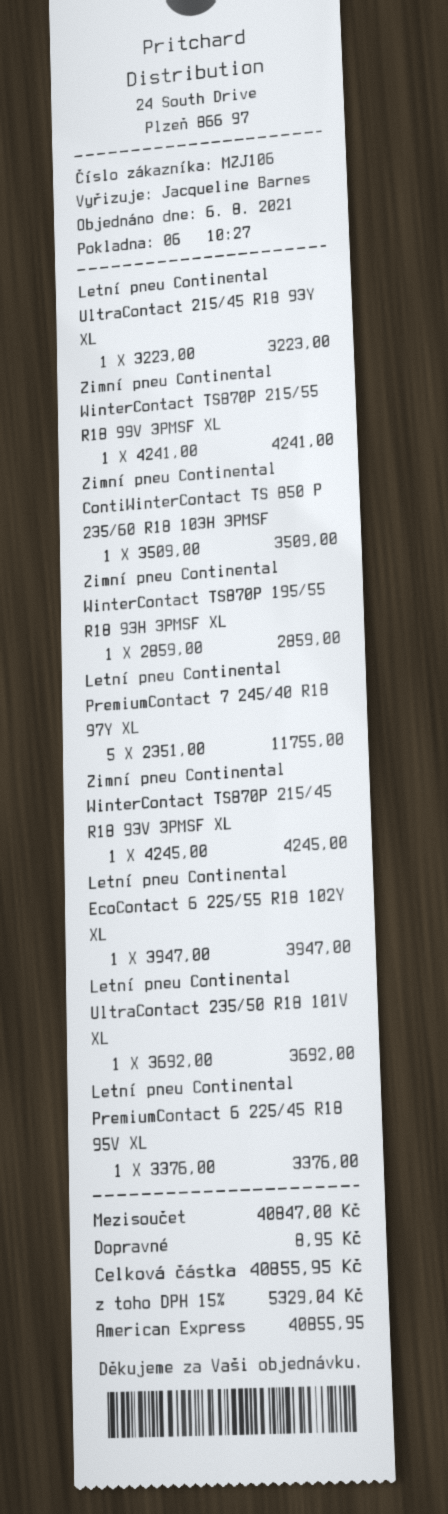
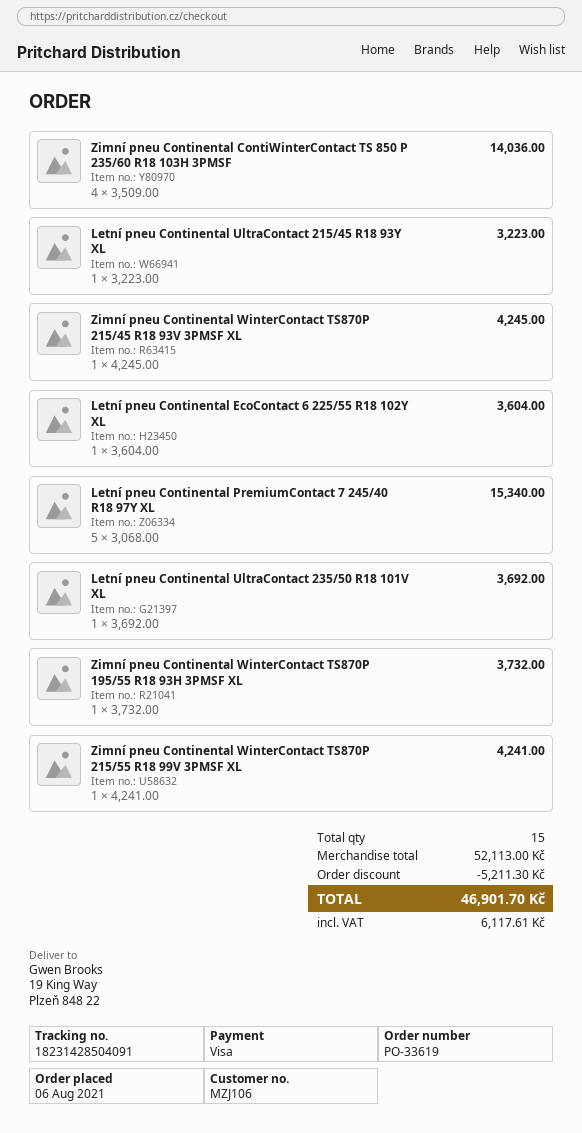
payment method: American Express -> Visa
Zimní pneu Continental ContiWinterContact TS 850 P 235/60 R18 103H 3PMSF: 1 x 3509.00 = 3509.00 -> 4 x 3509.00 = 14036.00
Zimní pneu Continental WinterContact TS870P 195/55 R18 93H 3PMSF XL: 1 x 2859.00 = 2859.00 -> 1 x 3732.00 = 3732.00
Letní pneu Continental PremiumContact 7 245/40 R18 97Y XL: 5 x 2351.00 = 11755.00 -> 5 x 3068.00 = 15340.00
Letní pneu Continental EcoContact 6 225/55 R18 102Y XL: 1 x 3947.00 = 3947.00 -> 1 x 3604.00 = 3604.00
Letní pneu Continental PremiumContact 6 225/45 R18 95V XL: 1 x 3376.00 = 3376.00 -> none
subtotal: 40847.00 -> 52113.00
discount: none -> 5211.30
shipping: 8.95 -> none
tax: 5329.04 -> 6117.61
total: 40855.95 -> 46901.70

